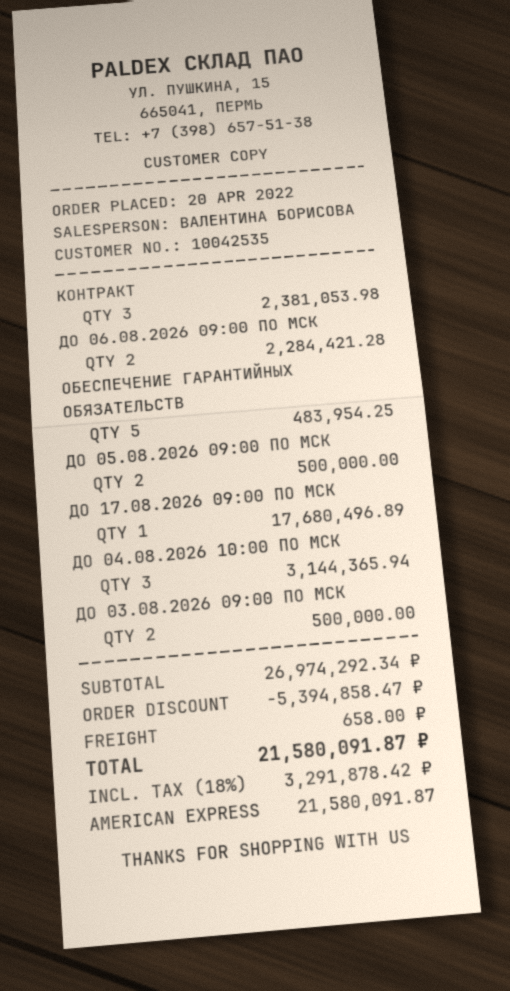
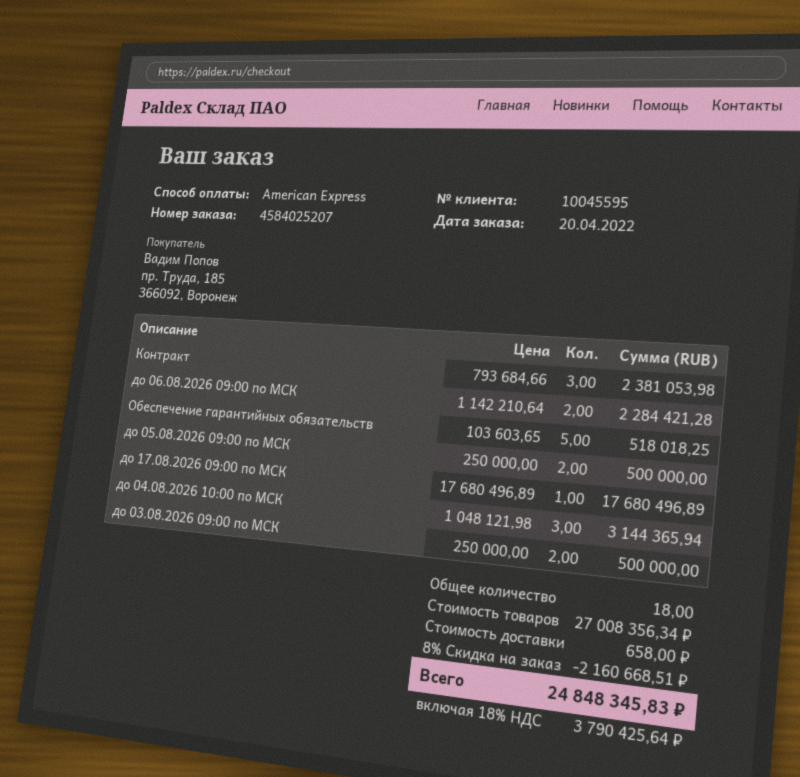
customer number: 10042535 -> 10045595
ОБЕСПЕЧЕНИЕ ГАРАНТИЙНЫХ ОБЯЗАТЕЛЬСТВ: 5 for 483954.25 -> 5 for 518018.25
subtotal: 26974292.34 -> 27008356.34
discount: 5394858.47 -> 2160668.51
tax: 18% = 3291878.42 -> 18% = 3790425.64
total: 21580091.87 -> 24848345.83

